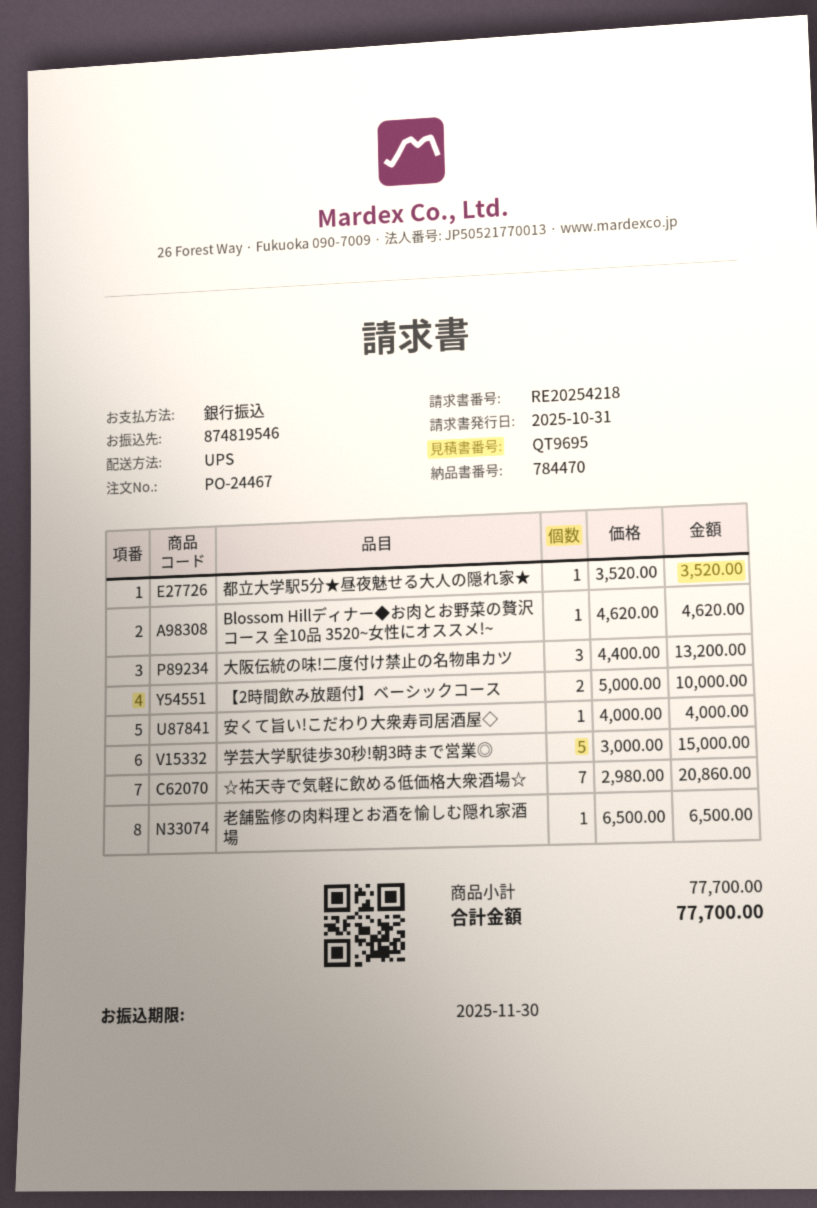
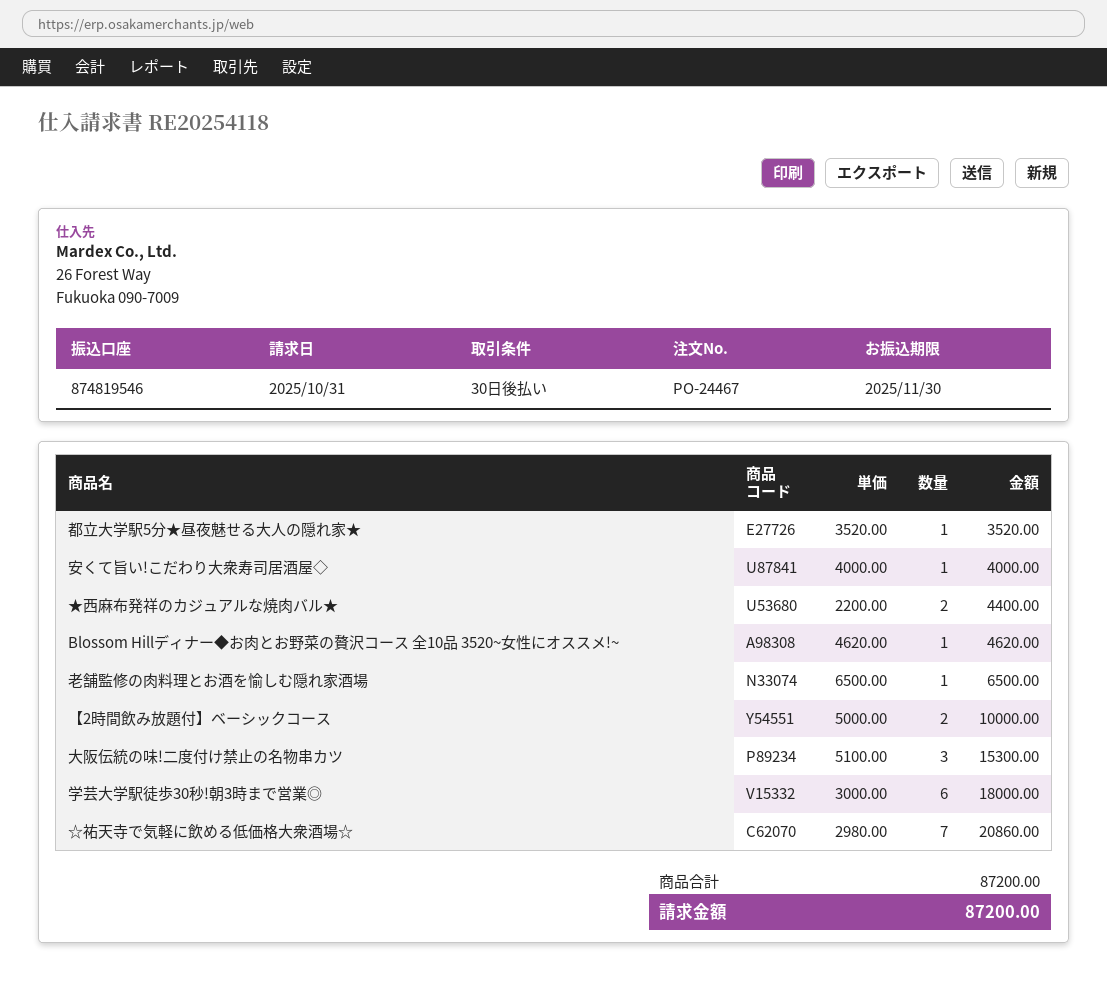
invoice number: RE20254218 -> RE20254118
大阪伝統の味!二度付け禁止の名物串カツ: 3 x 4400.00 = 13200.00 -> 3 x 5100.00 = 15300.00
学芸大学駅徒歩30秒!朝3時まで営業◎: 5 x 3000.00 = 15000.00 -> 6 x 3000.00 = 18000.00
★西麻布発祥のカジュアルな焼肉バル★: none -> 2 x 2200.00 = 4400.00
subtotal: 77700.00 -> 87200.00
total: 77700.00 -> 87200.00

